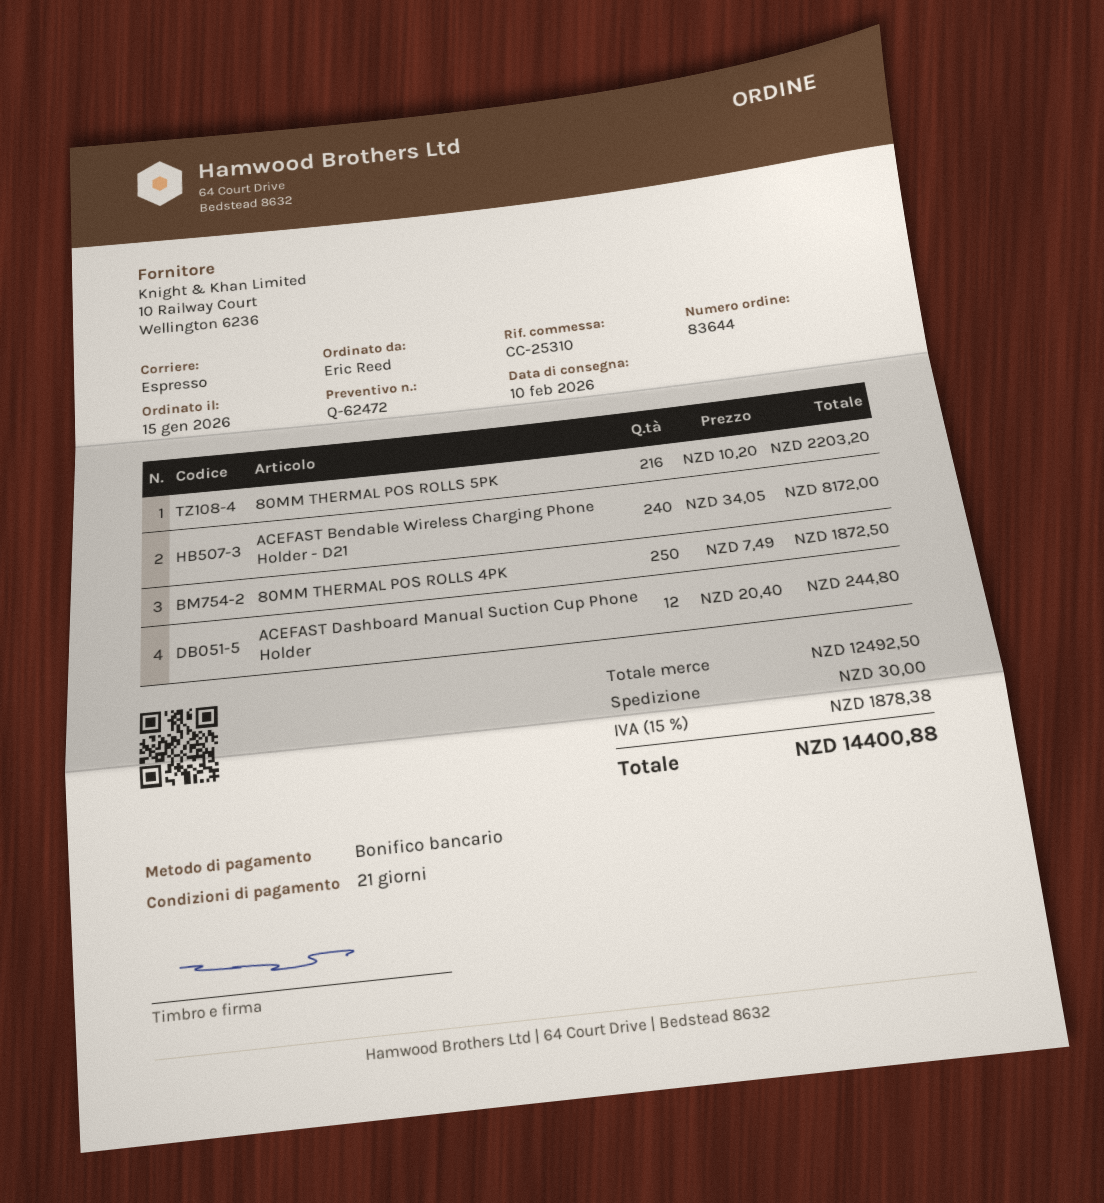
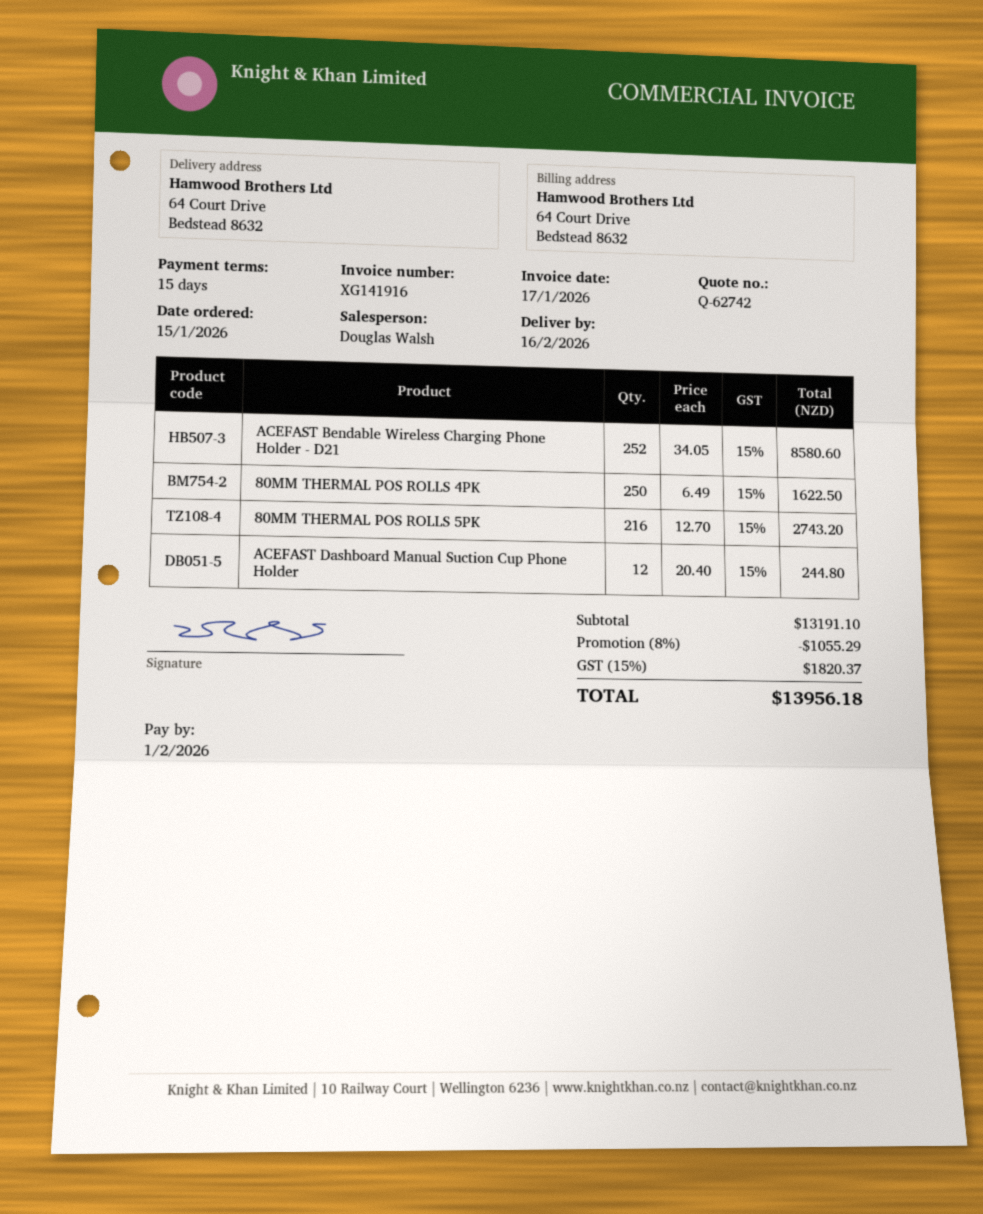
quote number: Q-62472 -> Q-62742
delivery date: 2026-02-10 -> 2026-02-16
payment terms: 21 days -> 15 days
80MM THERMAL POS ROLLS 5PK: 216 x 10.20 = 2203.20 -> 216 x 12.70 = 2743.20
ACEFAST Bendable Wireless Charging Phone Holder - D21: 240 x 34.05 = 8172.00 -> 252 x 34.05 = 8580.60
80MM THERMAL POS ROLLS 4PK: 250 x 7.49 = 1872.50 -> 250 x 6.49 = 1622.50
subtotal: 12492.50 -> 13191.10
discount: none -> 8% = 1055.29
shipping: 30.00 -> none
tax: 15% = 1878.38 -> 15% = 1820.37
total: 14400.88 -> 13956.18

